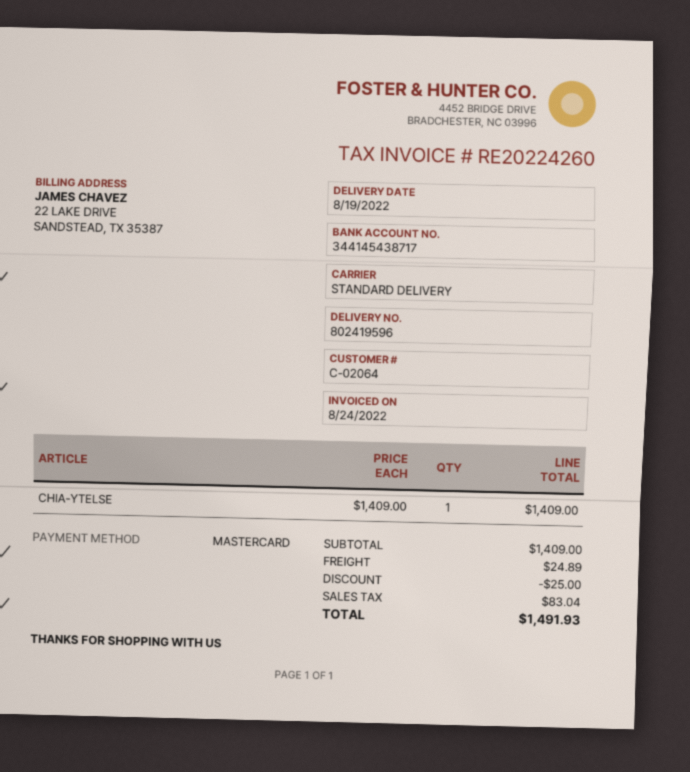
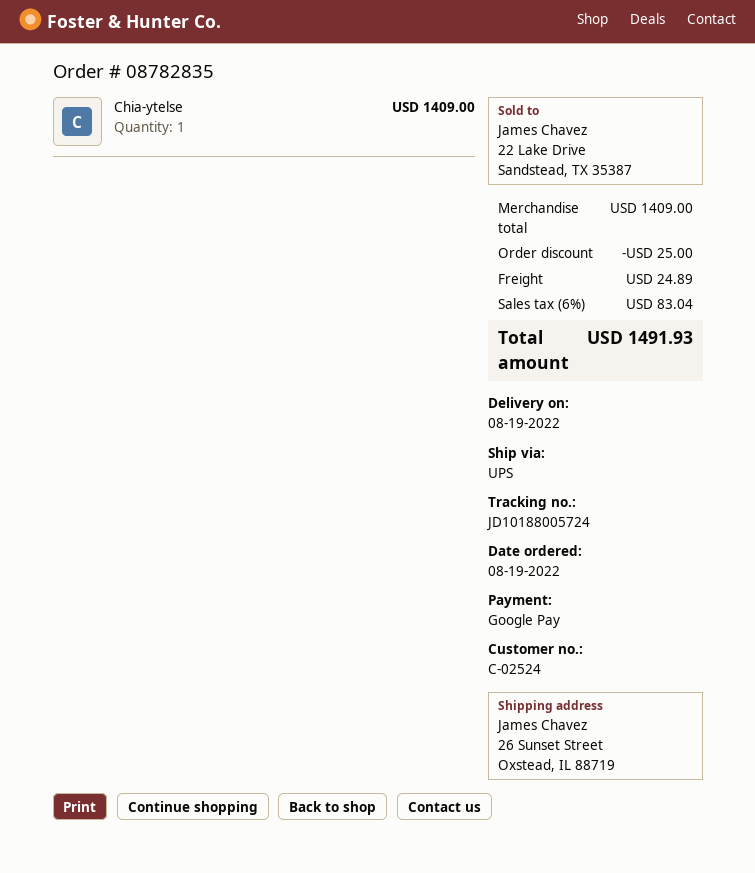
customer number: C-02064 -> C-02524
payment method: Mastercard -> Google Pay
shipping method: standard -> UPS

